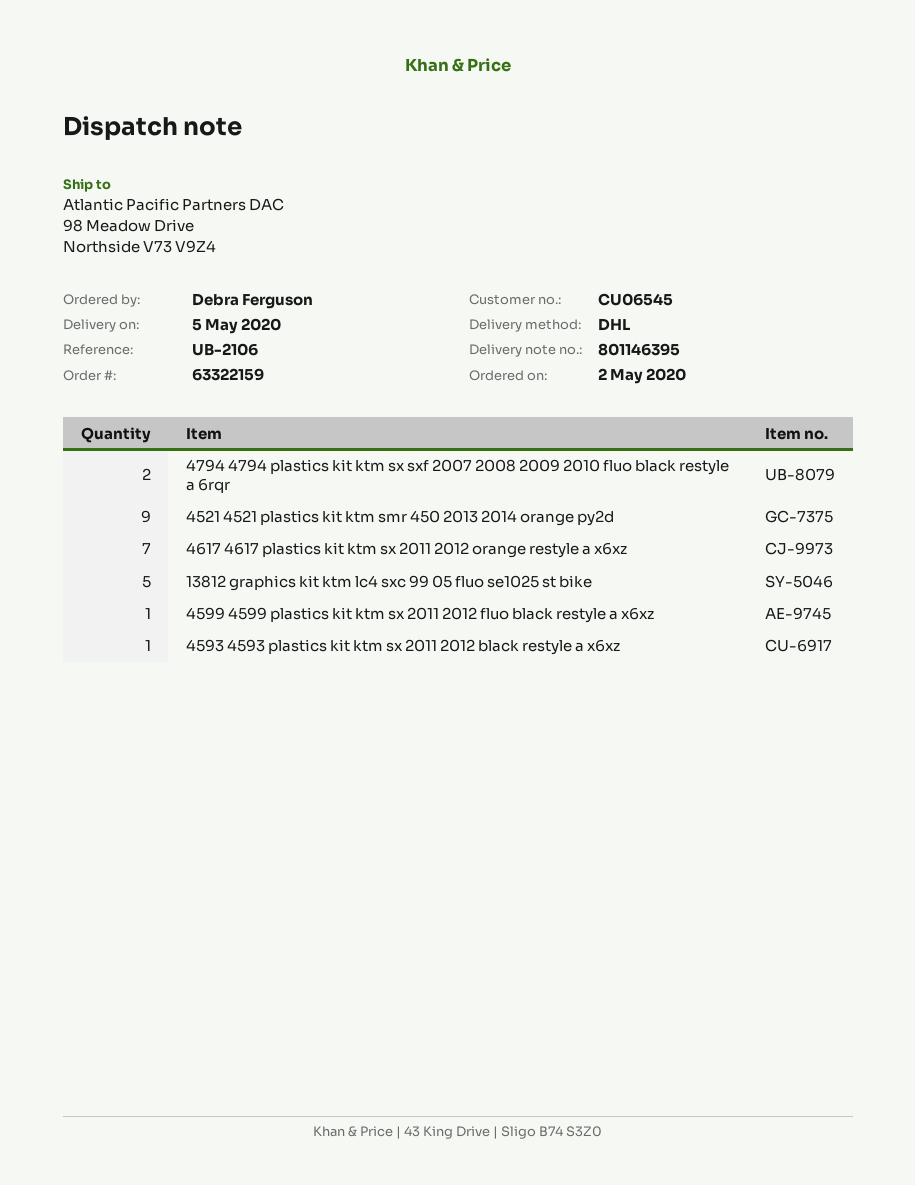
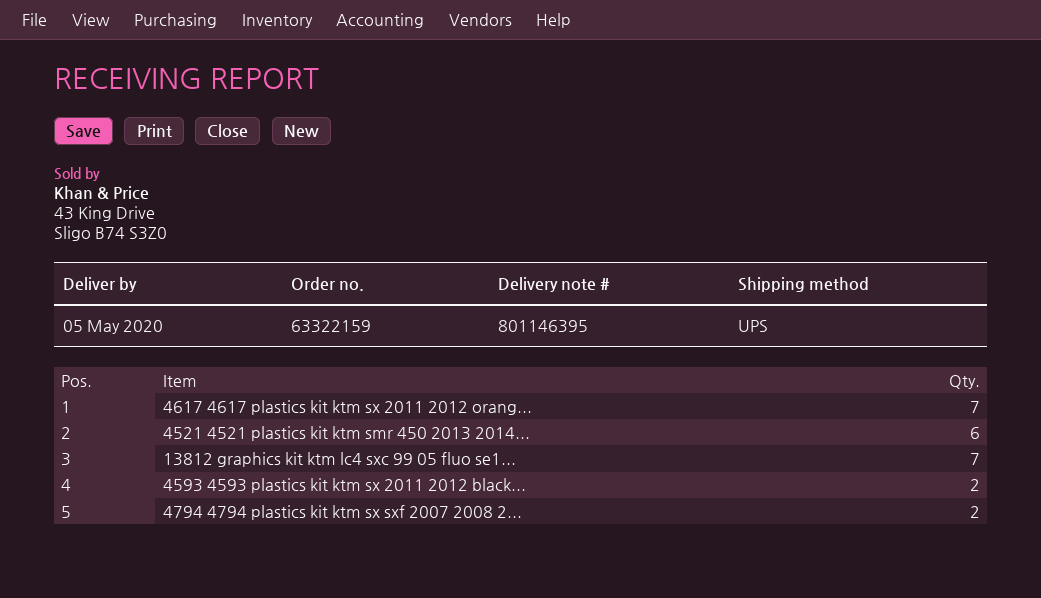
shipping method: DHL -> UPS
4521 4521 plastics kit ktm smr 450 2013 2014 orange py2d: 9 -> 6
13812 graphics kit ktm lc4 sxc 99 05 fluo se1025 st bike: 5 -> 7
4599 4599 plastics kit ktm sx 2011 2012 fluo black restyle a x6xz: 1 -> none
4593 4593 plastics kit ktm sx 2011 2012 black restyle a x6xz: 1 -> 2

